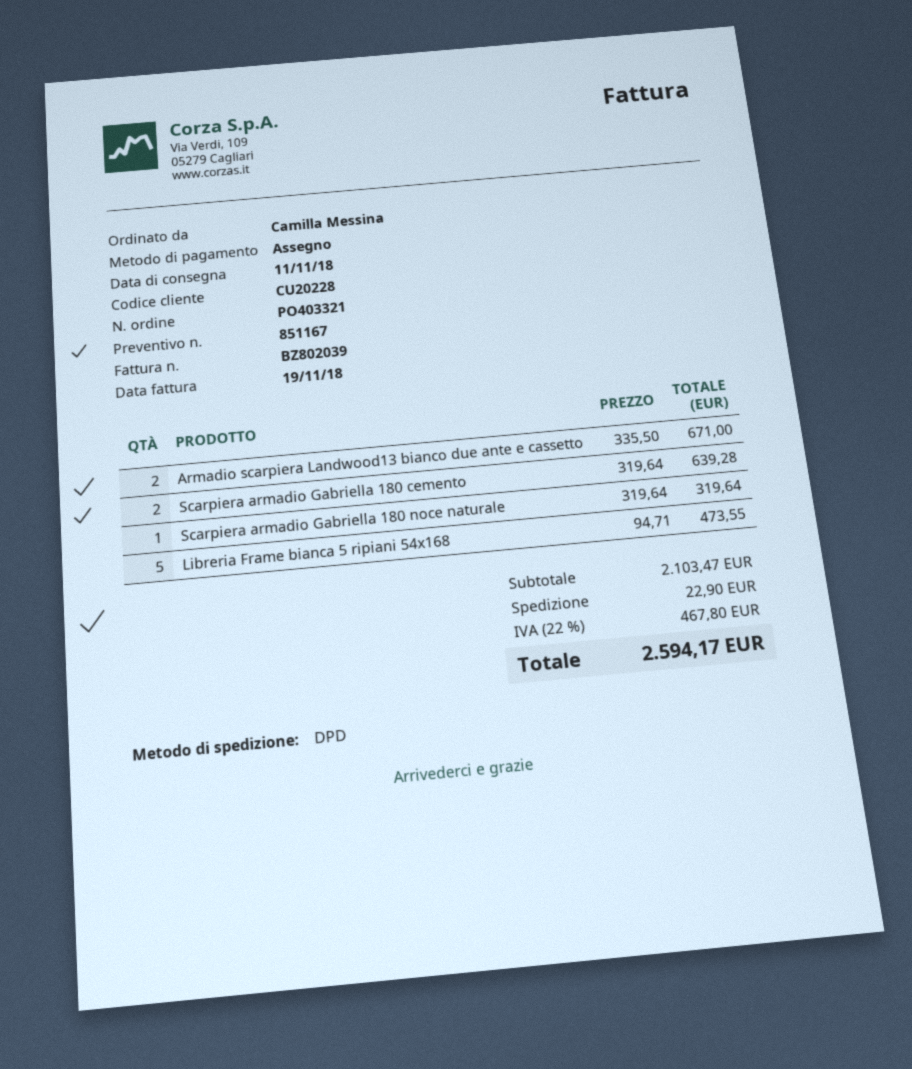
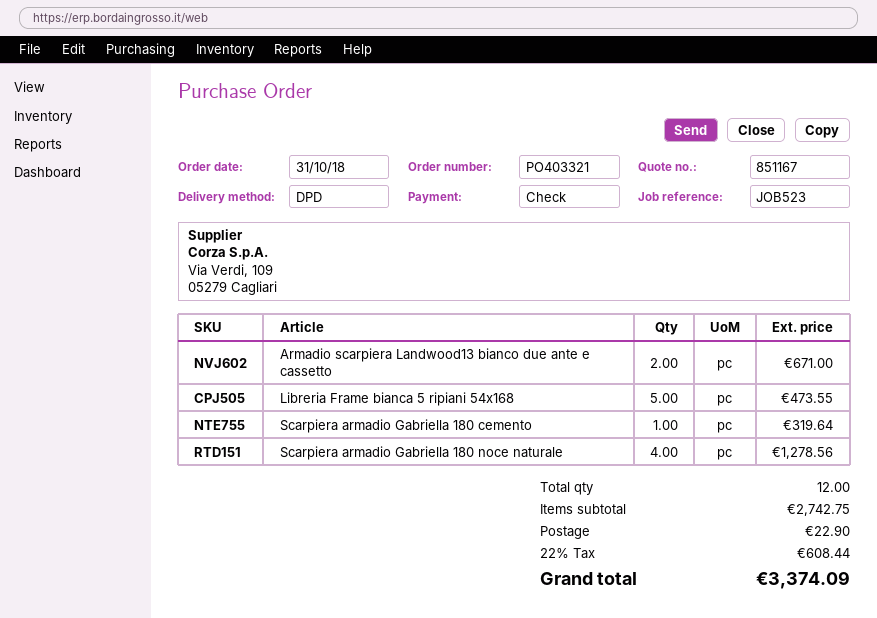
Scarpiera armadio Gabriella 180 cemento: 2 for 639.28 -> 1 for 319.64
Scarpiera armadio Gabriella 180 noce naturale: 1 for 319.64 -> 4 for 1278.56
subtotal: 2103.47 -> 2742.75
tax: 22% = 467.80 -> 22% = 608.44
total: 2594.17 -> 3374.09

